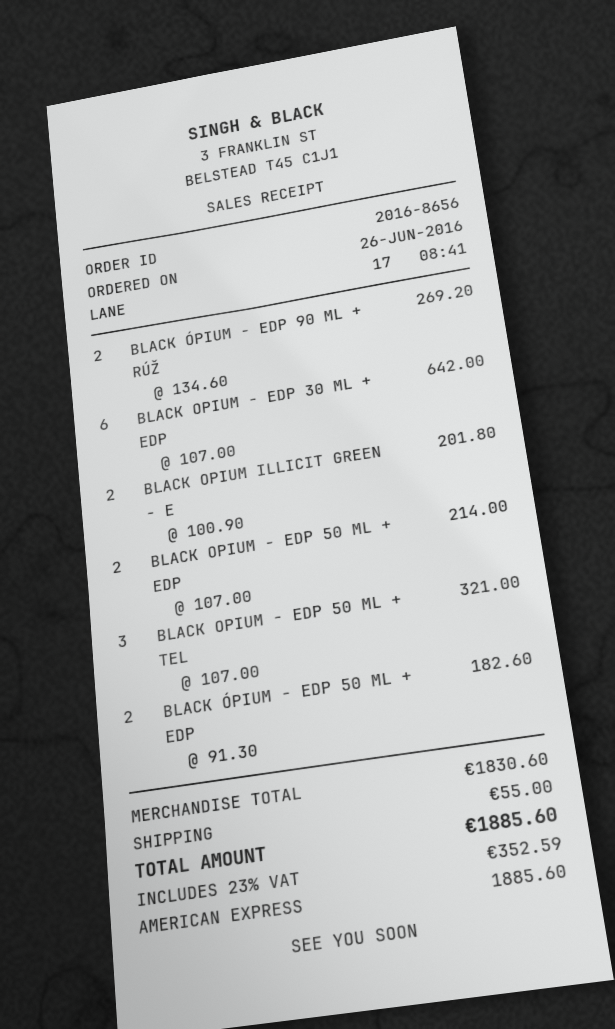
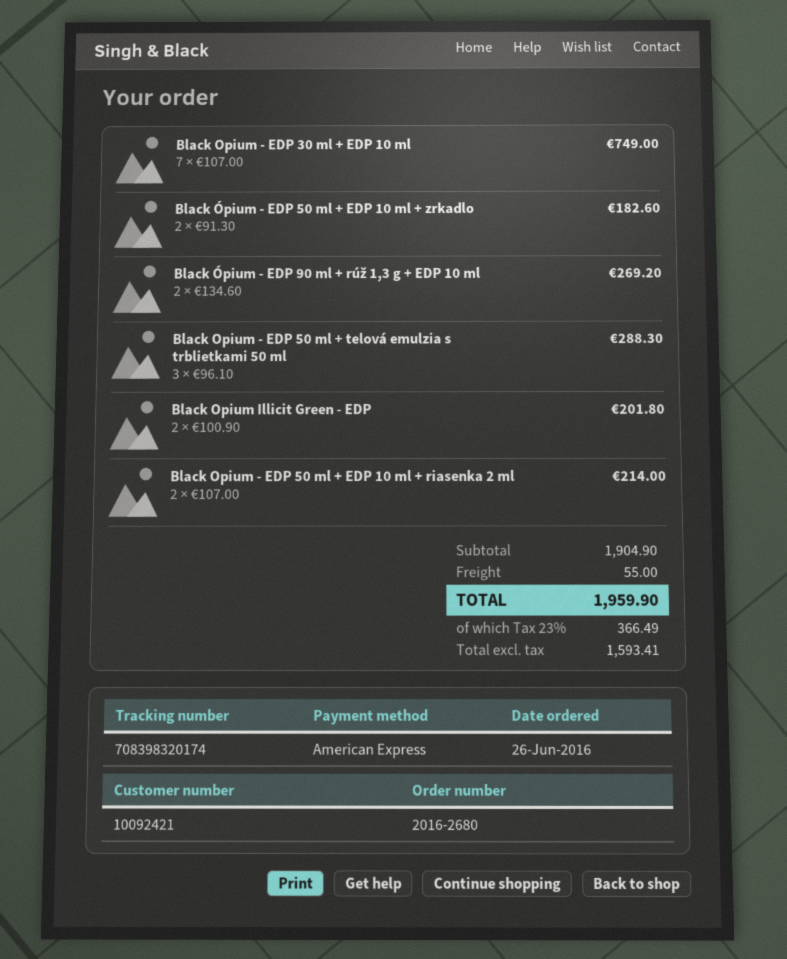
order number: 2016-8656 -> 2016-2680
BLACK OPIUM - EDP 30 ML + EDP: 6 x 107.00 = 642.00 -> 7 x 107.00 = 749.00
BLACK OPIUM - EDP 50 ML + TEL: 3 x 107.00 = 321.00 -> 3 x 96.10 = 288.30
subtotal: 1830.60 -> 1904.90
tax: 23% = 352.59 -> 23% = 366.49
total: 1885.60 -> 1959.90

